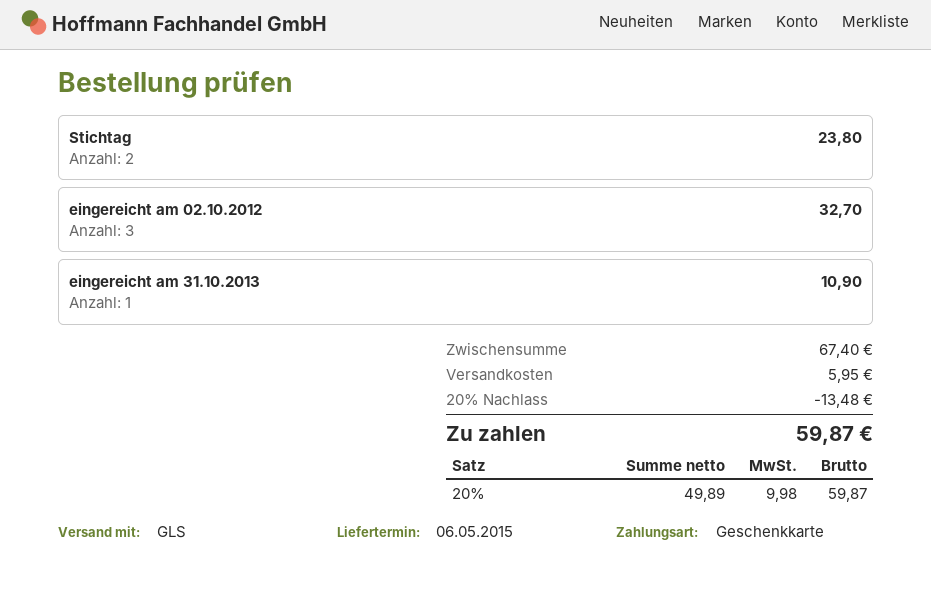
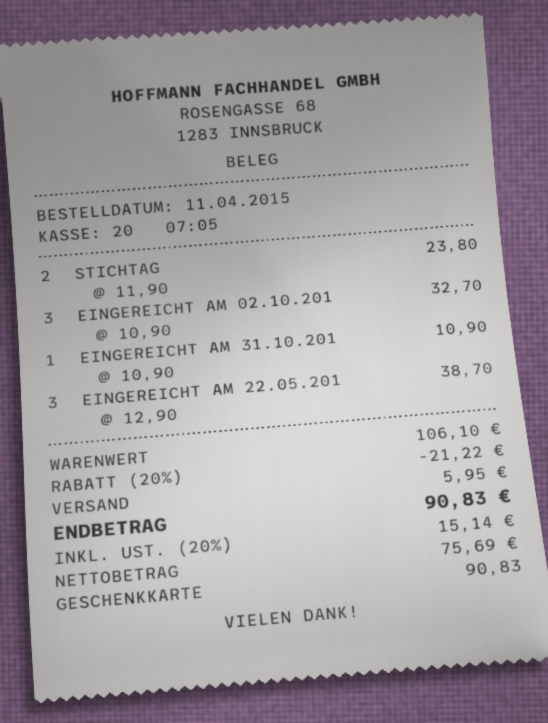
EINGEREICHT AM 22.05.201: none -> 3 for 38.70
subtotal: 67.40 -> 106.10
discount: 20% = 13.48 -> 20% = 21.22
net: 49.89 -> 75.69
tax: 20% = 9.98 -> 20% = 15.14
total: 59.87 -> 90.83

